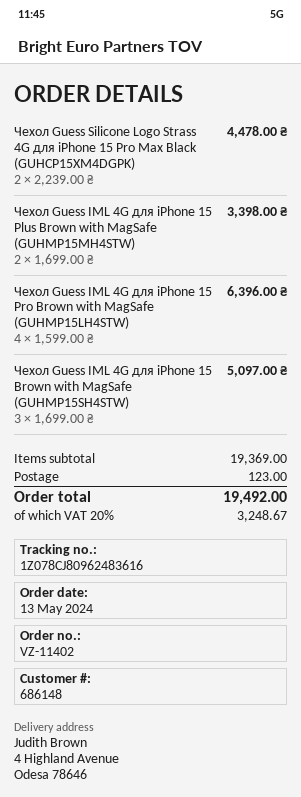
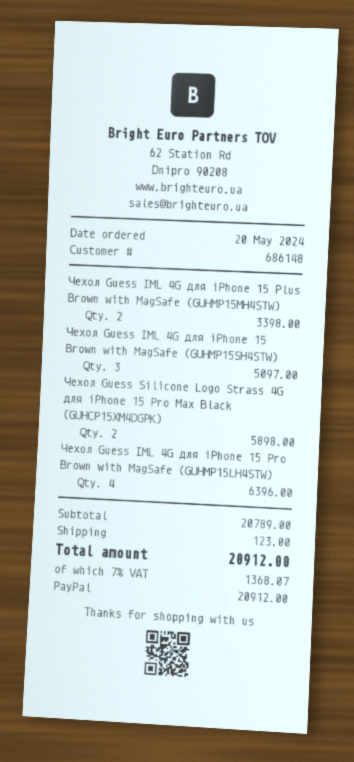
order date: 2024-05-13 -> 2024-05-20
Чехол Guess Silicone Logo Strass 4G для iPhone 15 Pro Max Black (GUHCP15XM4DGPK): 2 for 4478.00 -> 2 for 5898.00
subtotal: 19369.00 -> 20789.00
tax: 20% = 3248.67 -> 7% = 1368.07
total: 19492.00 -> 20912.00

